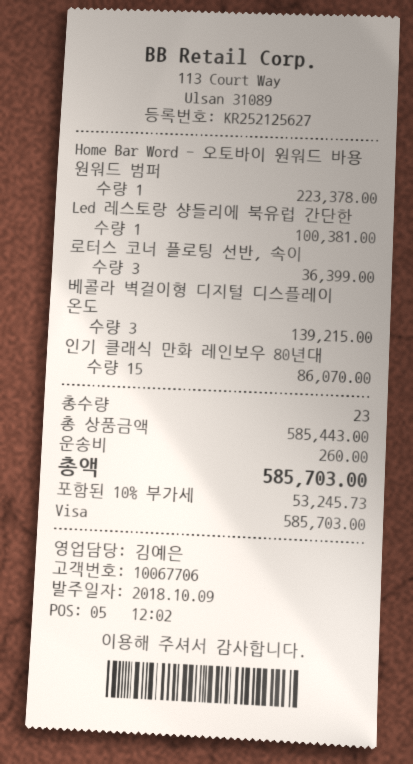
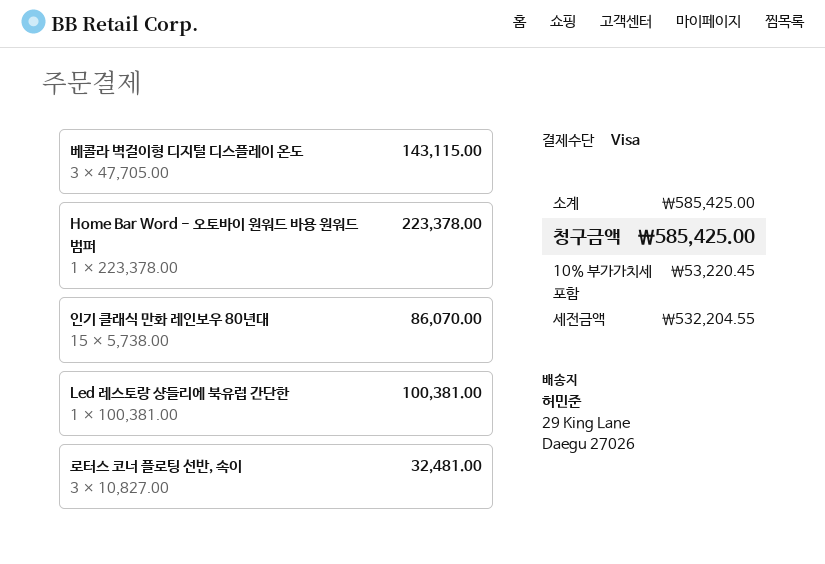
로터스 코너 플로팅 선반, 속이: 3 for 36399.00 -> 3 for 32481.00
베콜라 벽걸이형 디지털 디스플레이 온도: 3 for 139215.00 -> 3 for 143115.00
subtotal: 585443.00 -> 585425.00
shipping: 260.00 -> none
tax: 10% = 53245.73 -> 10% = 53220.45
total: 585703.00 -> 585425.00

